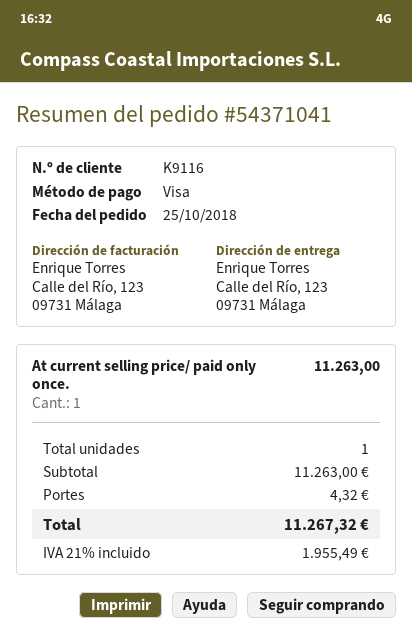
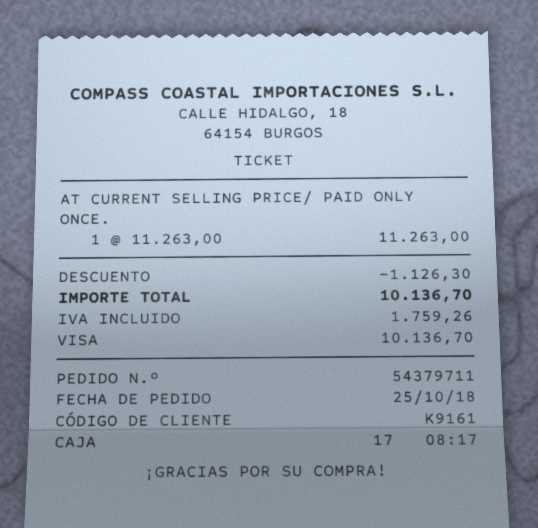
order number: 54371041 -> 54379711
customer number: K9116 -> K9161
discount: none -> 1126.30
shipping: 4.32 -> none
tax: 1955.49 -> 1759.26
total: 11267.32 -> 10136.70

